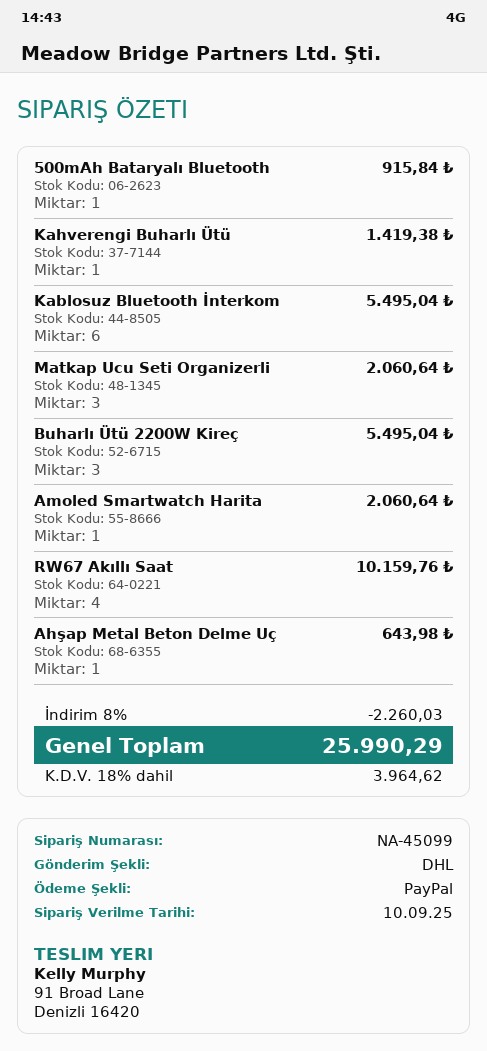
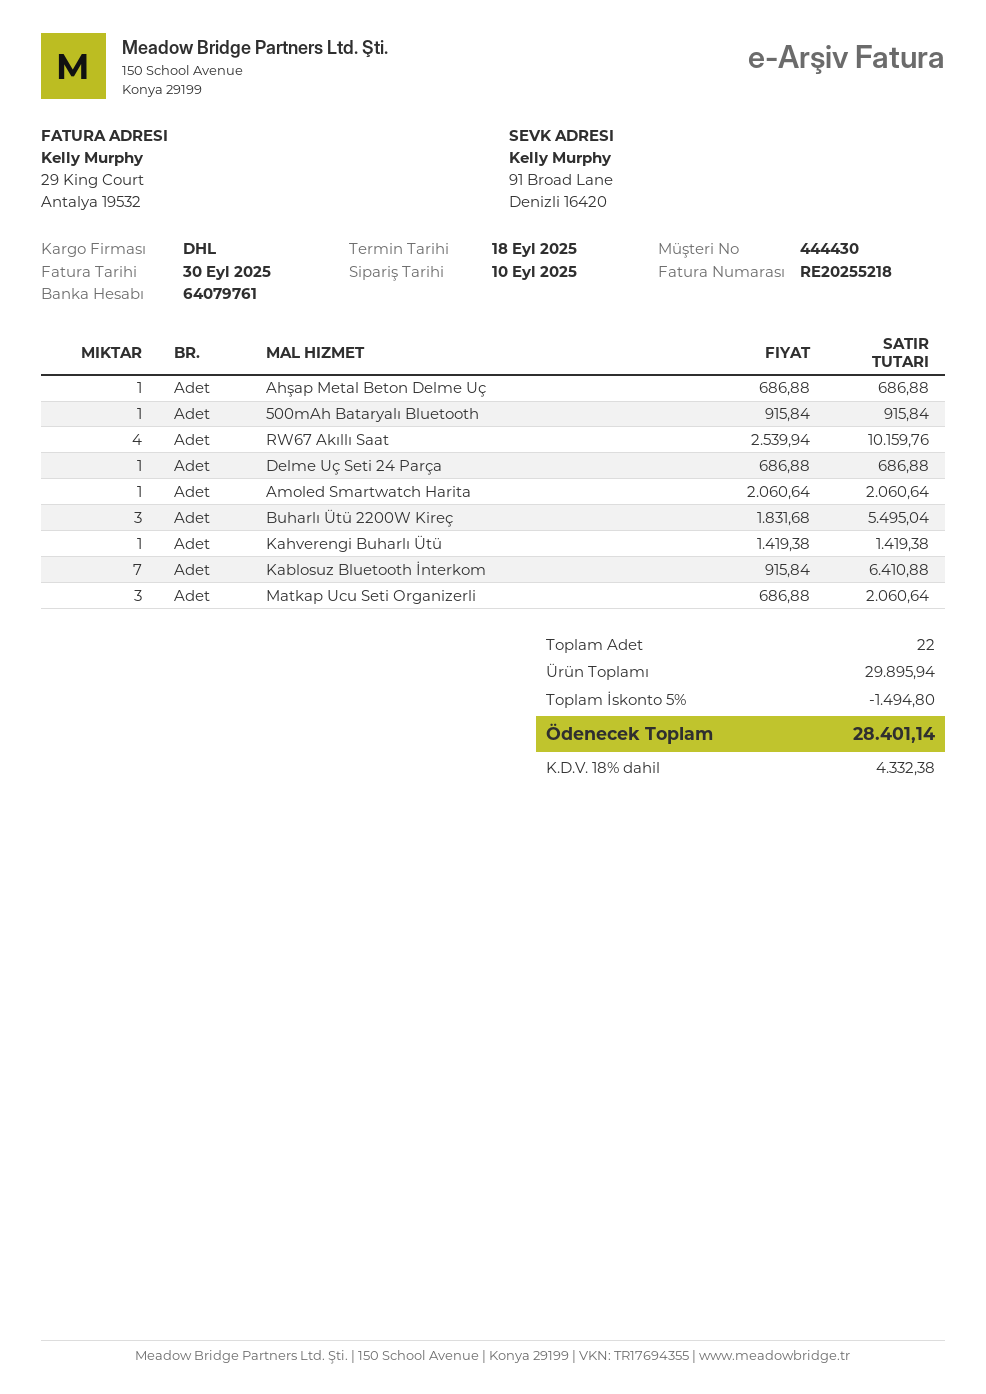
Kablosuz Bluetooth İnterkom: 6 for 5495.04 -> 7 for 6410.88
Ahşap Metal Beton Delme Uç: 1 for 643.98 -> 1 for 686.88
Delme Uç Seti 24 Parça: none -> 1 for 686.88
discount: 8% = 2260.03 -> 5% = 1494.80
tax: 18% = 3964.62 -> 18% = 4332.38
total: 25990.29 -> 28401.14

